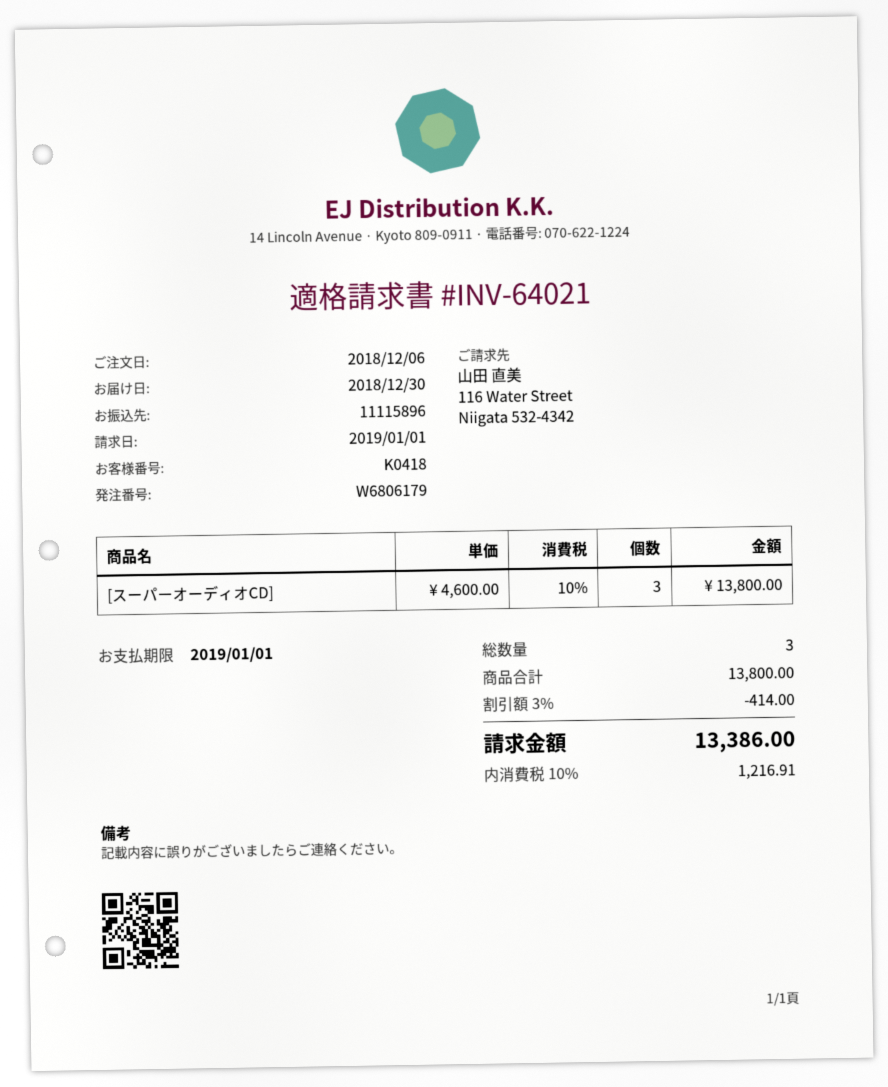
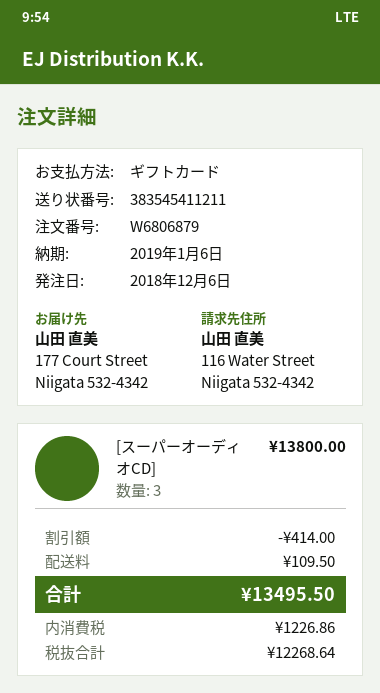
order number: W6806179 -> W6806879
delivery date: 2018-12-30 -> 2019-01-06
shipping: none -> 109.50
tax: 1216.91 -> 1226.86
total: 13386.00 -> 13495.50

